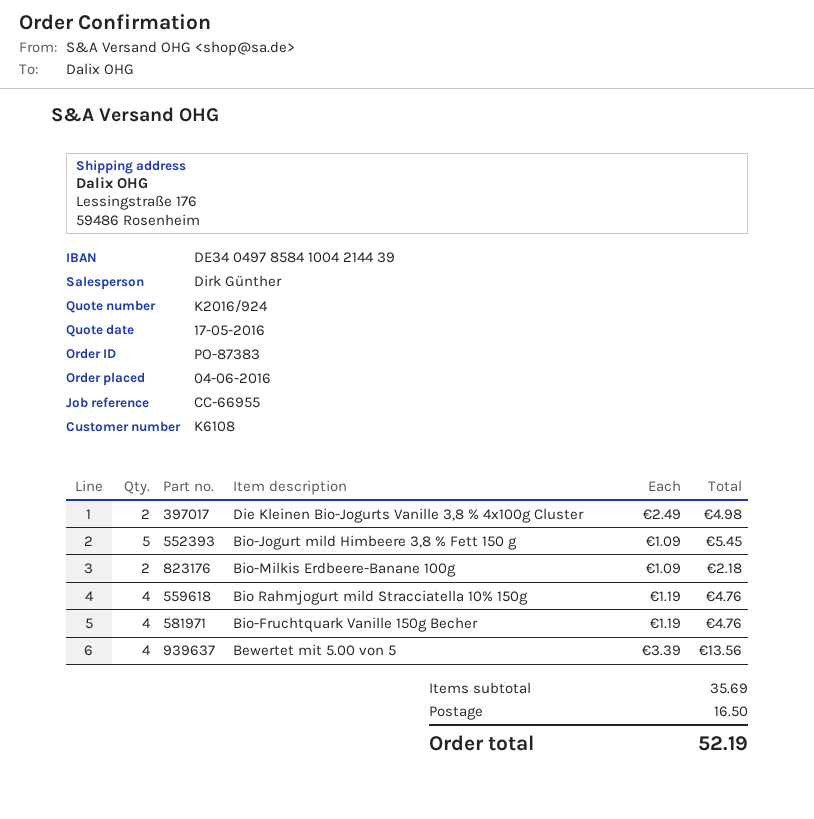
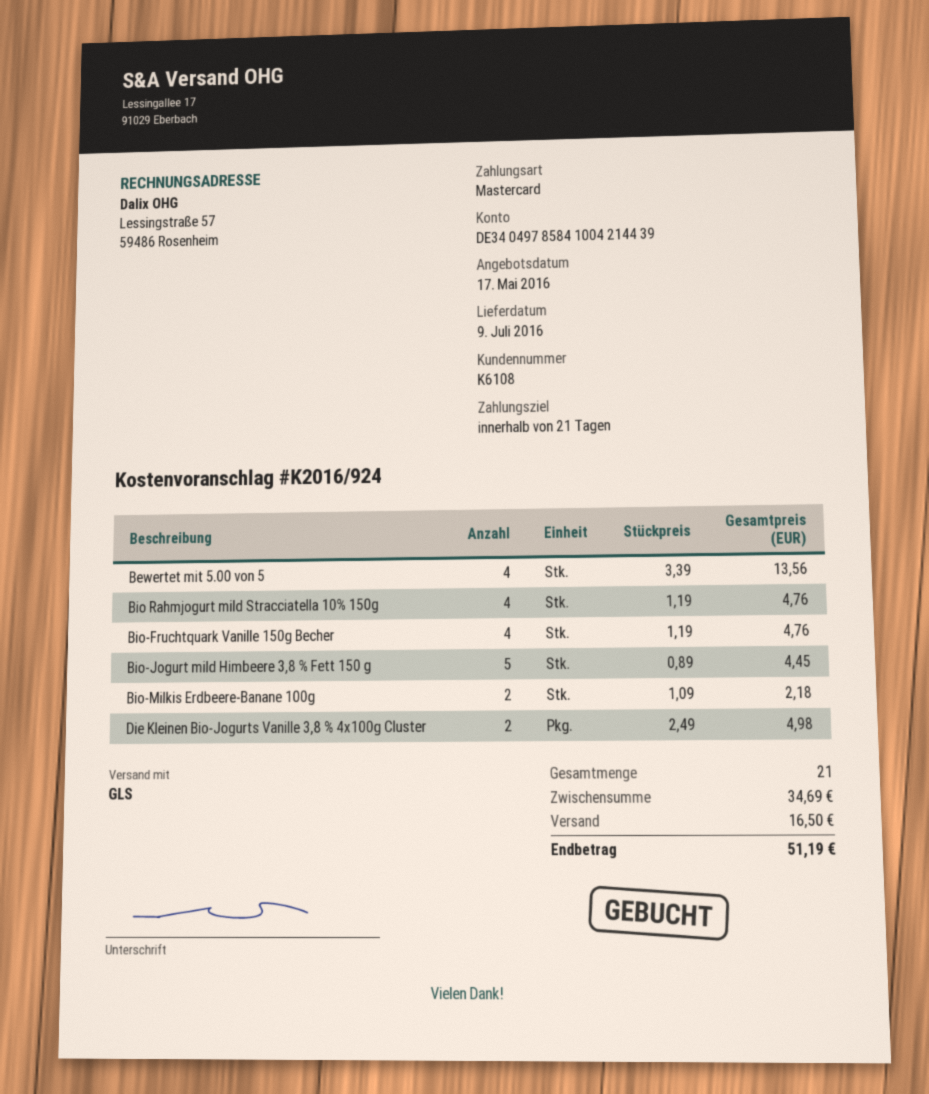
Bio-Jogurt mild Himbeere 3,8 % Fett 150 g: 5 x 1.09 = 5.45 -> 5 x 0.89 = 4.45
subtotal: 35.69 -> 34.69
total: 52.19 -> 51.19

